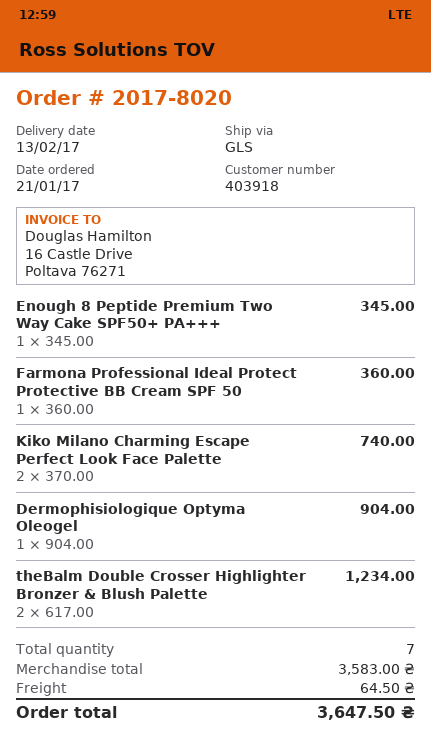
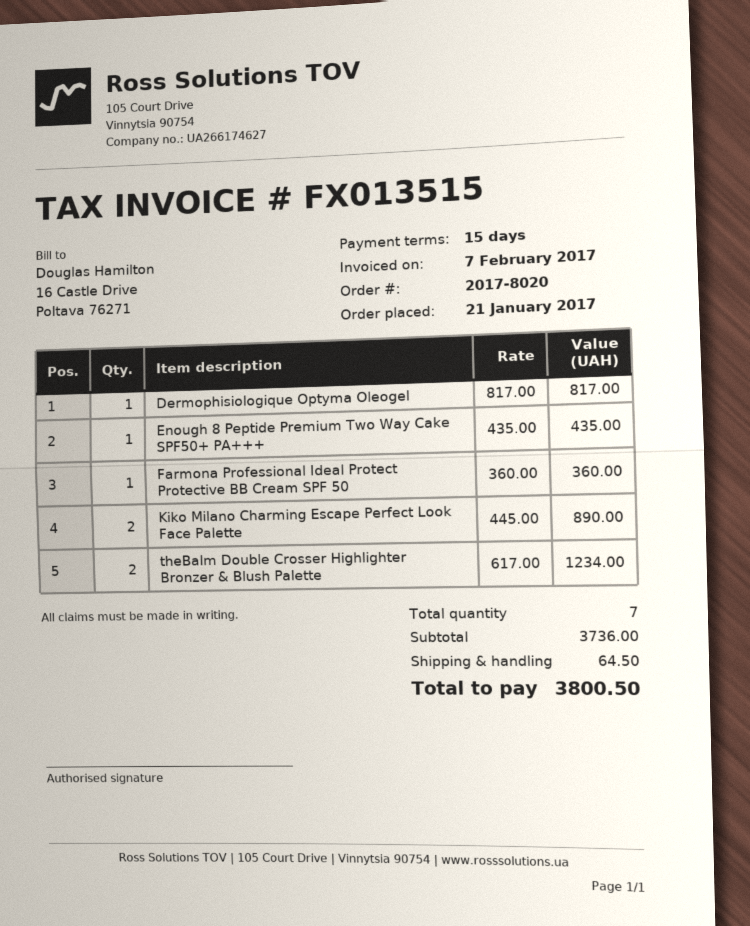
Enough 8 Peptide Premium Two Way Cake SPF50+ PA+++: 1 x 345.00 = 345.00 -> 1 x 435.00 = 435.00
Kiko Milano Charming Escape Perfect Look Face Palette: 2 x 370.00 = 740.00 -> 2 x 445.00 = 890.00
Dermophisiologique Optyma Oleogel: 1 x 904.00 = 904.00 -> 1 x 817.00 = 817.00
subtotal: 3583.00 -> 3736.00
total: 3647.50 -> 3800.50

